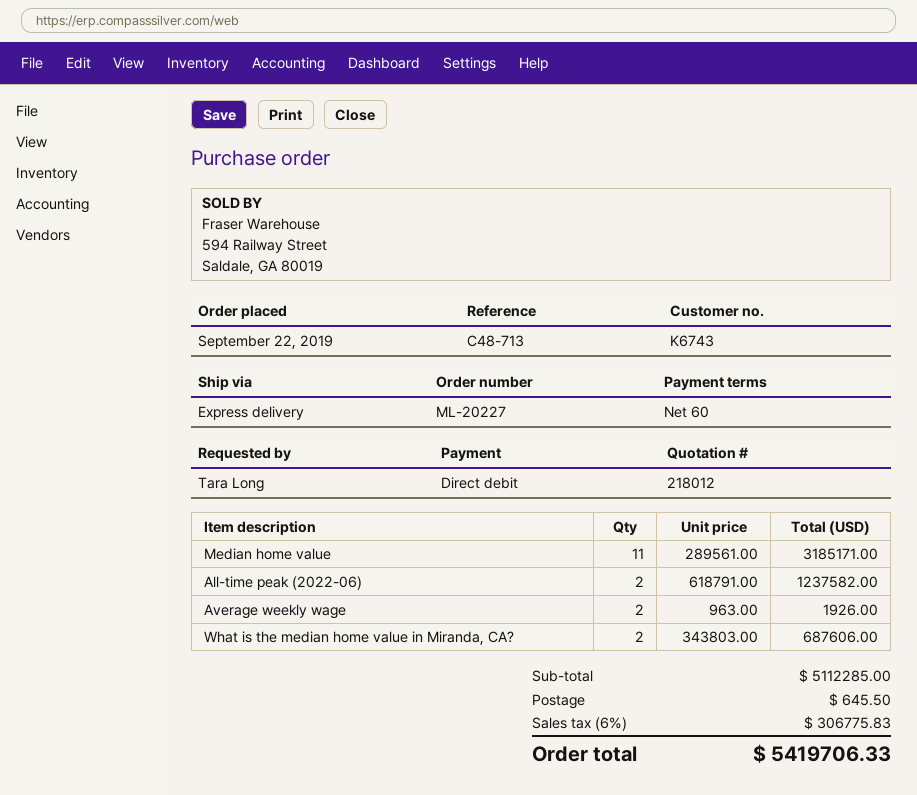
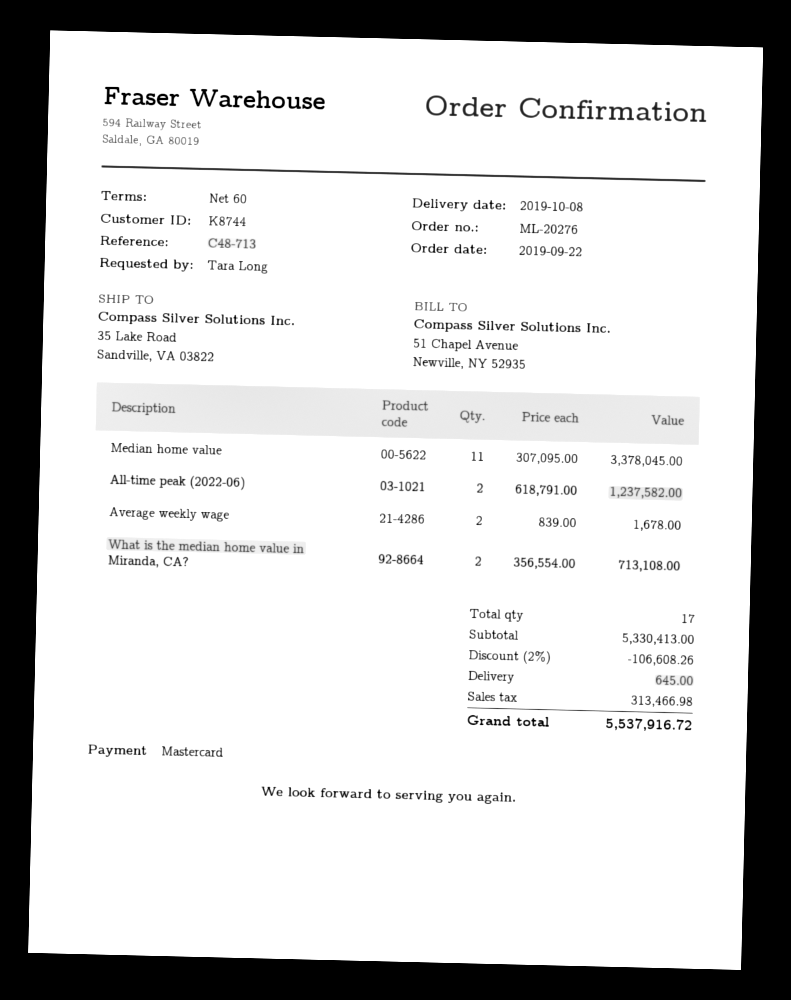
order number: ML-20227 -> ML-20276
customer number: K6743 -> K8744
payment method: direct debit -> Mastercard
Median home value: 11 x 289561.00 = 3185171.00 -> 11 x 307095.00 = 3378045.00
Average weekly wage: 2 x 963.00 = 1926.00 -> 2 x 839.00 = 1678.00
What is the median home value in Miranda, CA?: 2 x 343803.00 = 687606.00 -> 2 x 356554.00 = 713108.00
subtotal: 5112285.00 -> 5330413.00
discount: none -> 2% = 106608.26
shipping: 645.50 -> 645.00
tax: 306775.83 -> 313466.98
total: 5419706.33 -> 5537916.72

